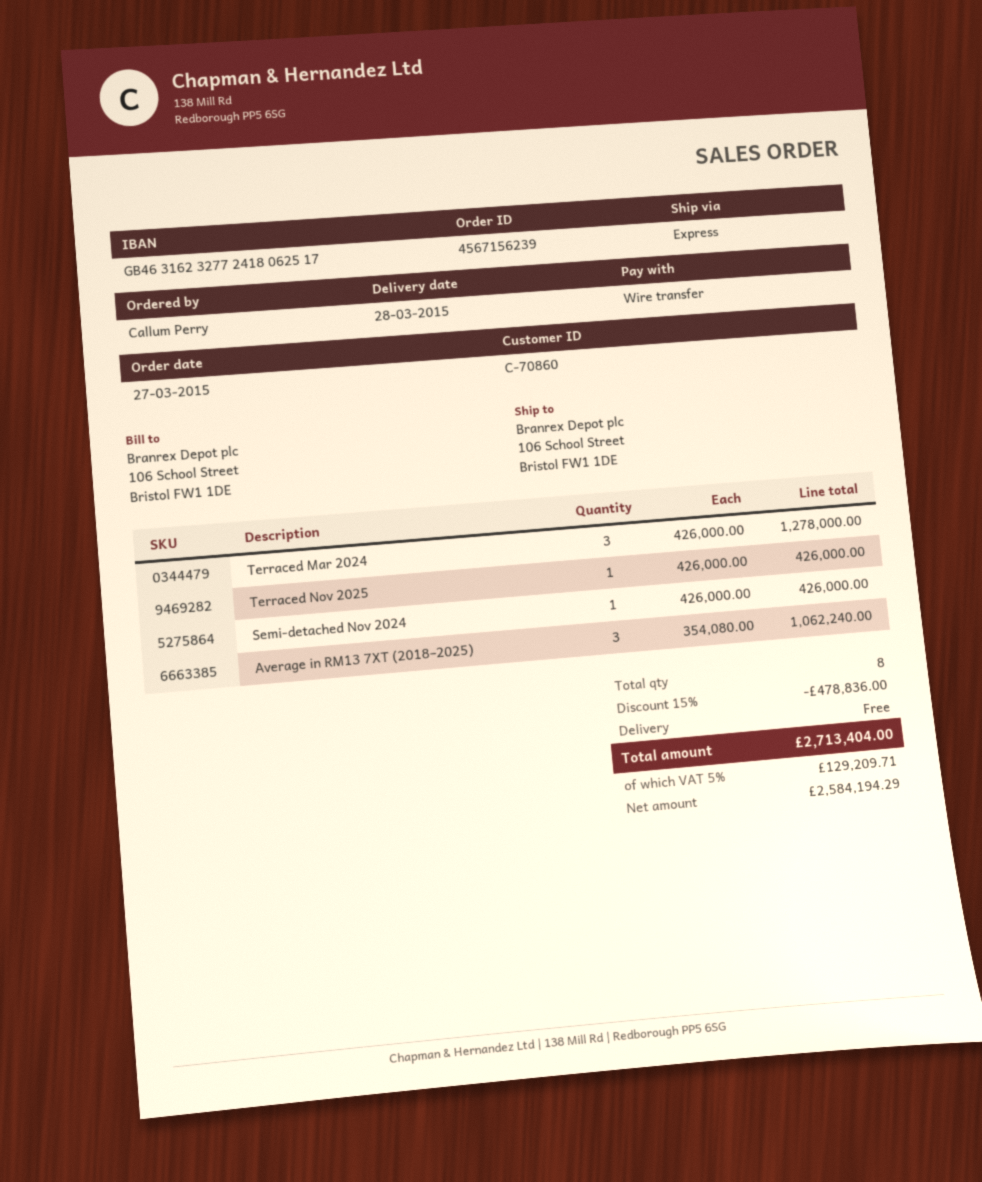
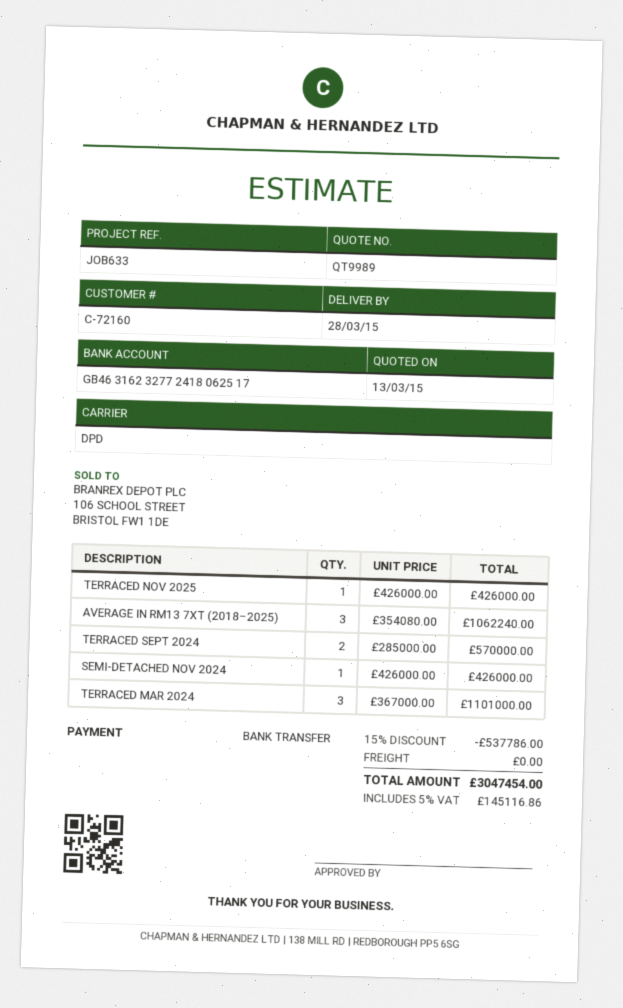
customer number: C-70860 -> C-72160
shipping method: express -> DPD
Terraced Mar 2024: 3 x 426000.00 = 1278000.00 -> 3 x 367000.00 = 1101000.00
TERRACED SEPT 2024: none -> 2 x 285000.00 = 570000.00
discount: 15% = 478836.00 -> 15% = 537786.00
tax: 5% = 129209.71 -> 5% = 145116.86
total: 2713404.00 -> 3047454.00

